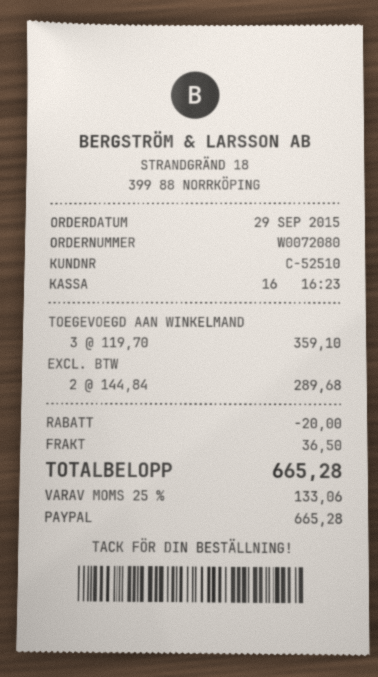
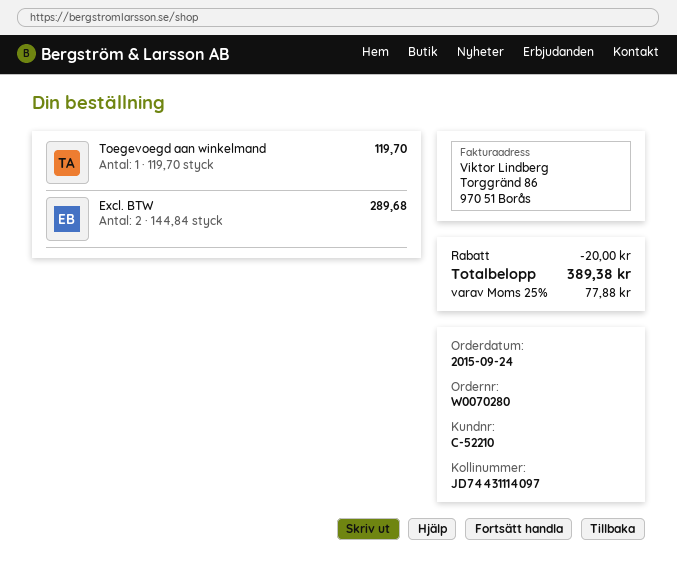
order number: W0072080 -> W0070280
order date: 2015-09-29 -> 2015-09-24
customer number: C-52510 -> C-52210
TOEGEVOEGD AAN WINKELMAND: 3 x 119.70 = 359.10 -> 1 x 119.70 = 119.70
shipping: 36.50 -> none
tax: 25% = 133.06 -> 25% = 77.88
total: 665.28 -> 389.38

